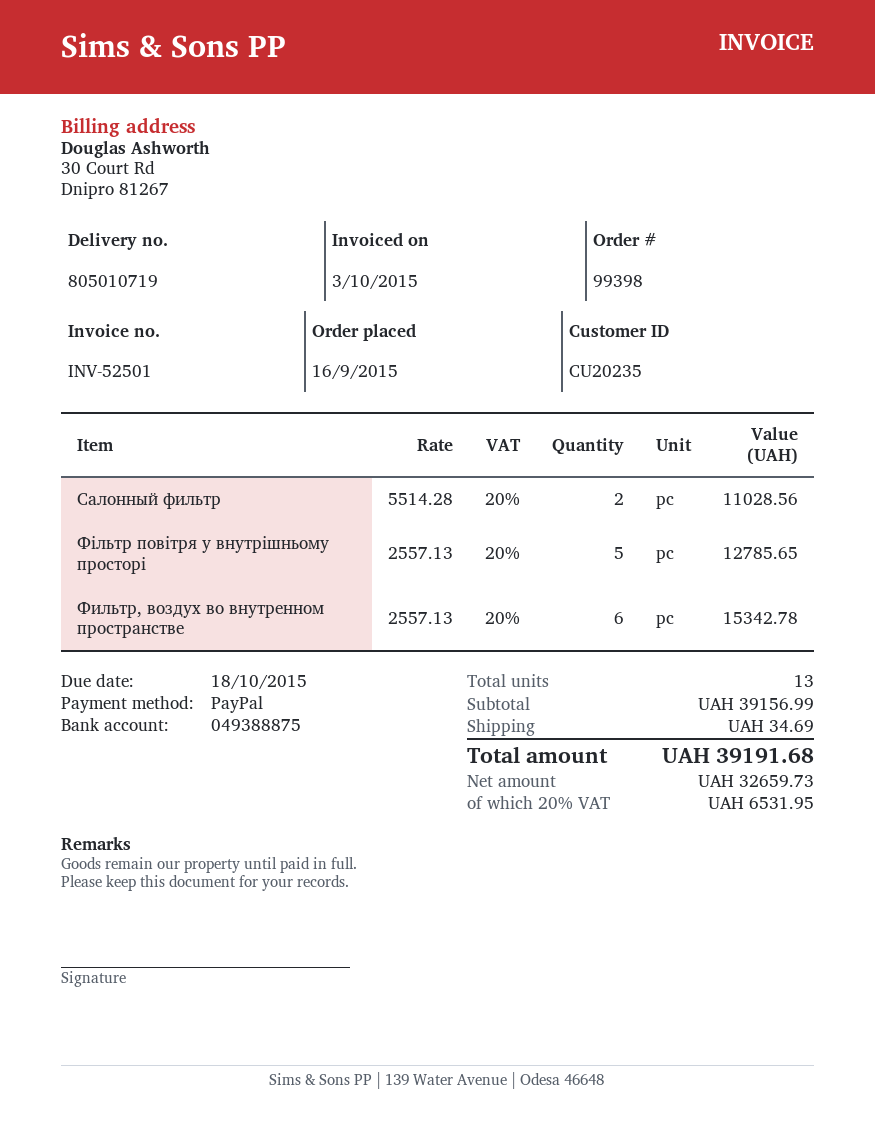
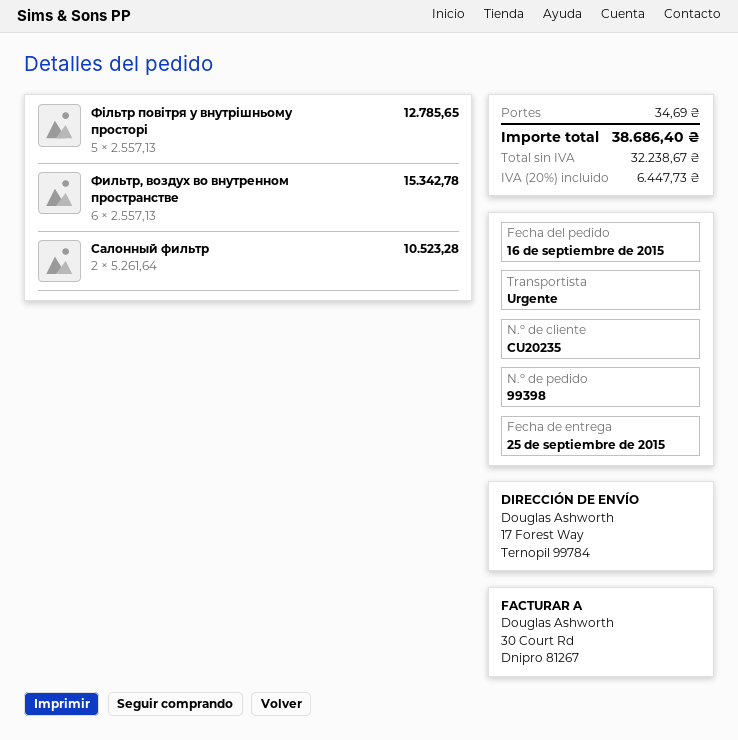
Салонный фильтр: 2 x 5514.28 = 11028.56 -> 2 x 5261.64 = 10523.28
net: 32659.73 -> 32238.67
tax: 20% = 6531.95 -> 20% = 6447.73
total: 39191.68 -> 38686.40

